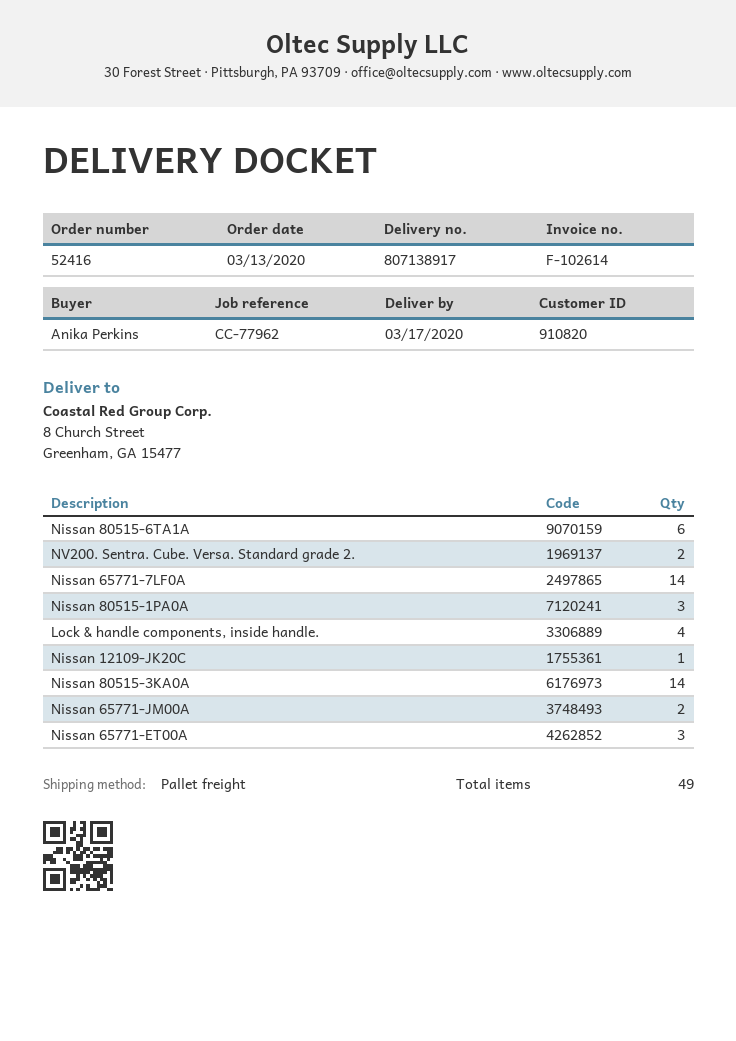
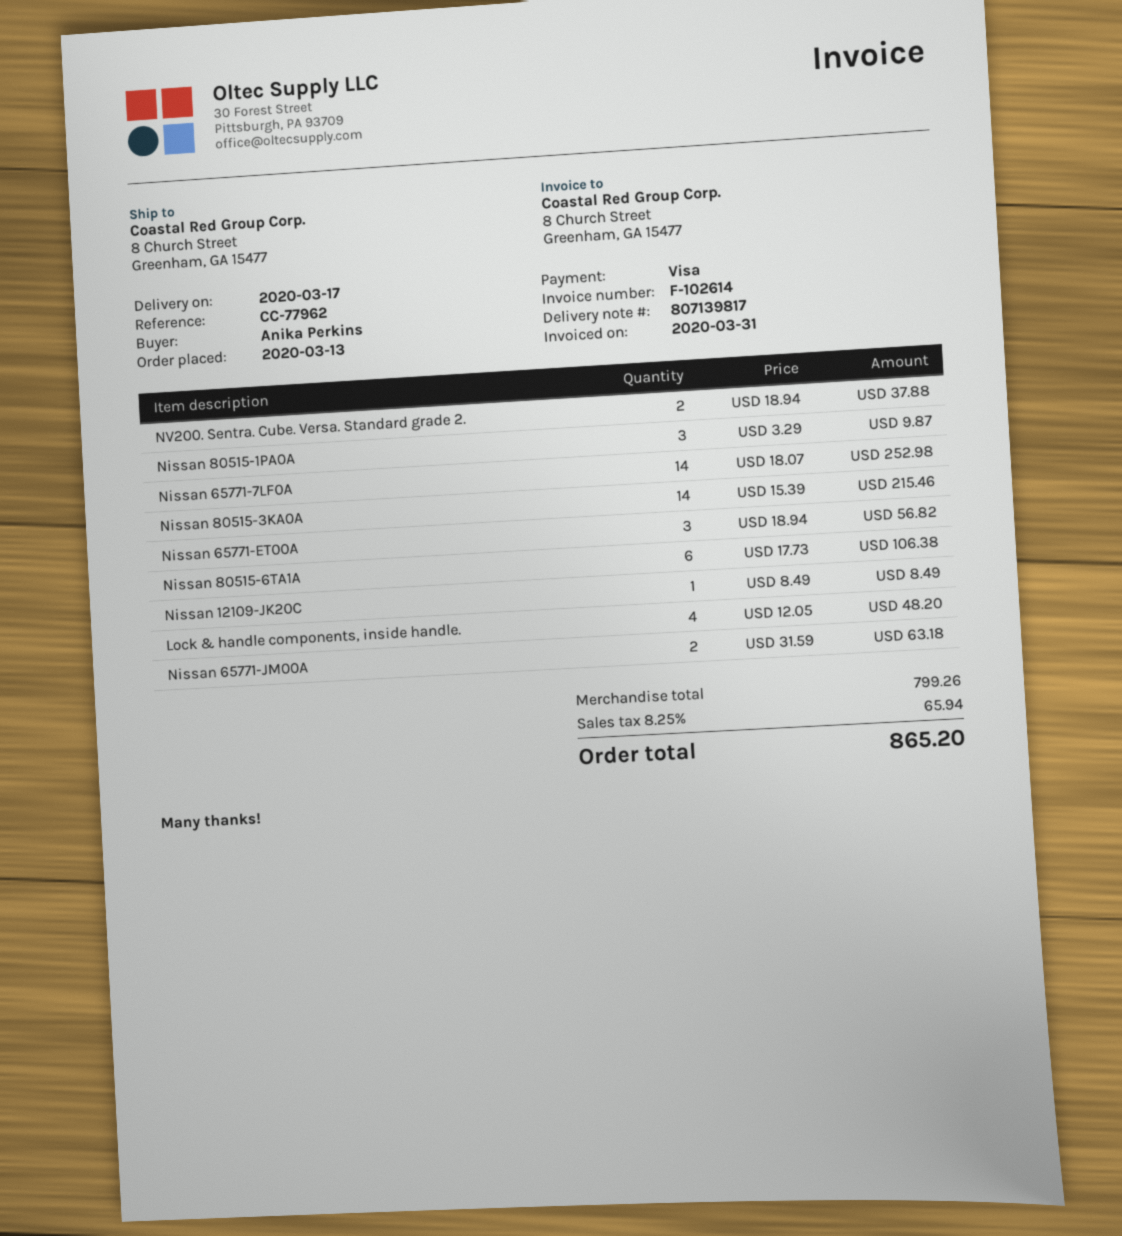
delivery note number: 807138917 -> 807139817

